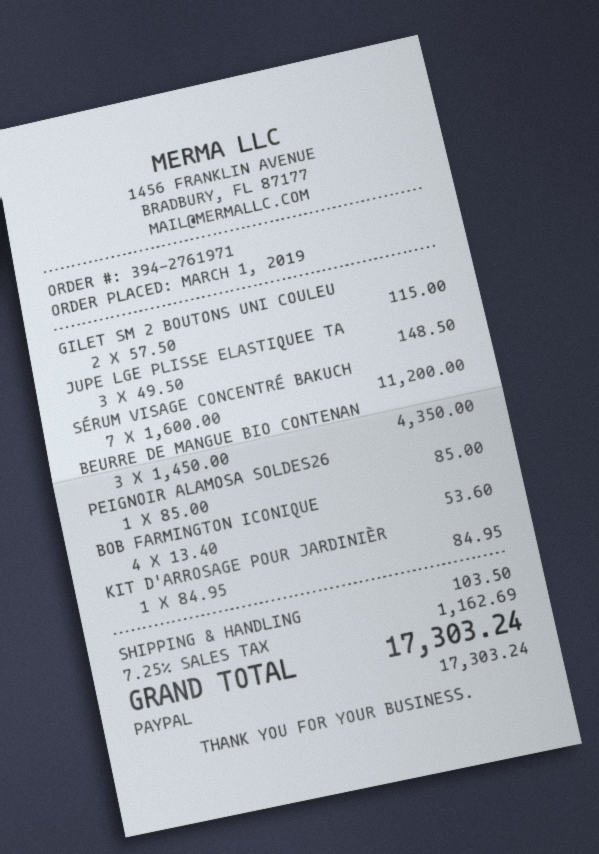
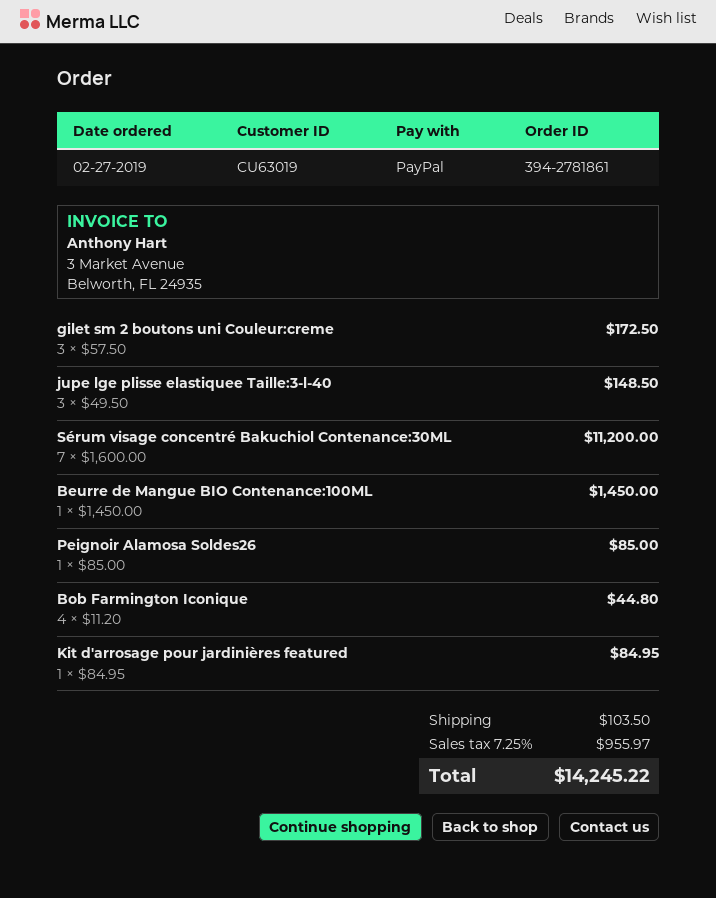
order number: 394-2761971 -> 394-2781861
order date: 2019-03-01 -> 2019-02-27
GILET SM 2 BOUTONS UNI COULEU: 2 x 57.50 = 115.00 -> 3 x 57.50 = 172.50
BEURRE DE MANGUE BIO CONTENAN: 3 x 1450.00 = 4350.00 -> 1 x 1450.00 = 1450.00
BOB FARMINGTON ICONIQUE: 4 x 13.40 = 53.60 -> 4 x 11.20 = 44.80
tax: 7.25% = 1162.69 -> 7.25% = 955.97
total: 17303.24 -> 14245.22

